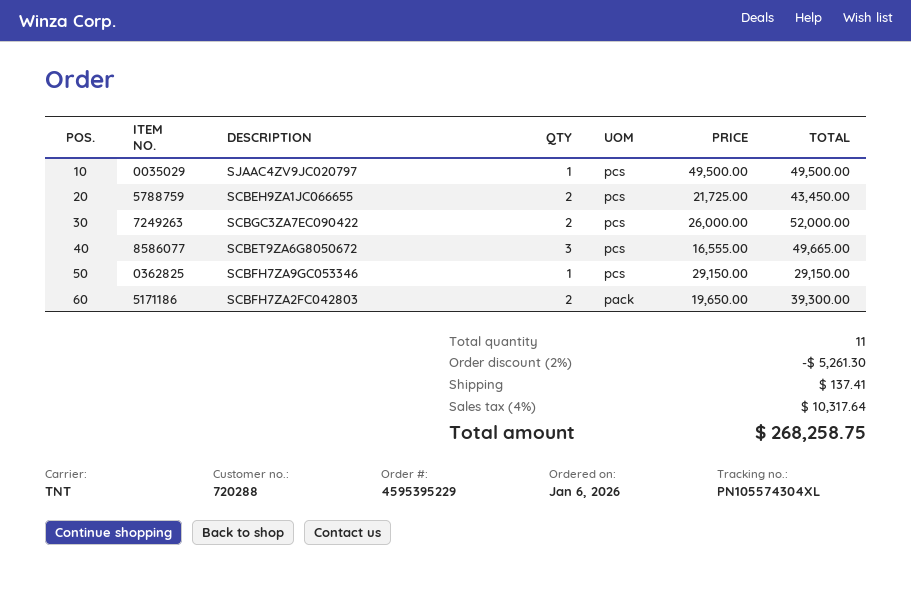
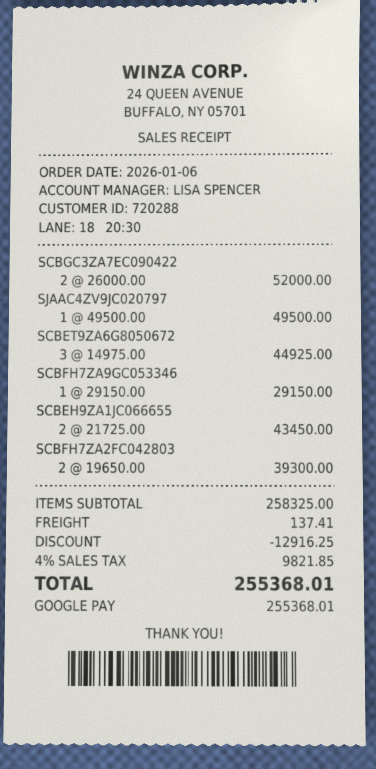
SCBET9ZA6G8050672: 3 x 16555.00 = 49665.00 -> 3 x 14975.00 = 44925.00
discount: 5261.30 -> 12916.25
tax: 4% = 10317.64 -> 4% = 9821.85
total: 268258.75 -> 255368.01

